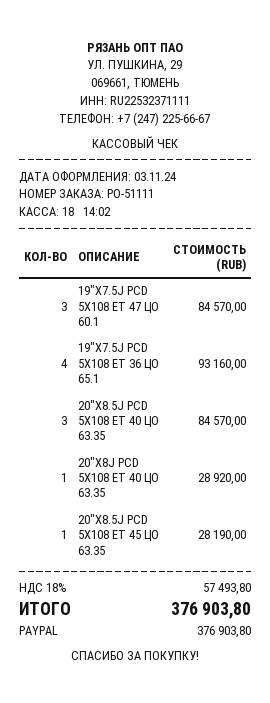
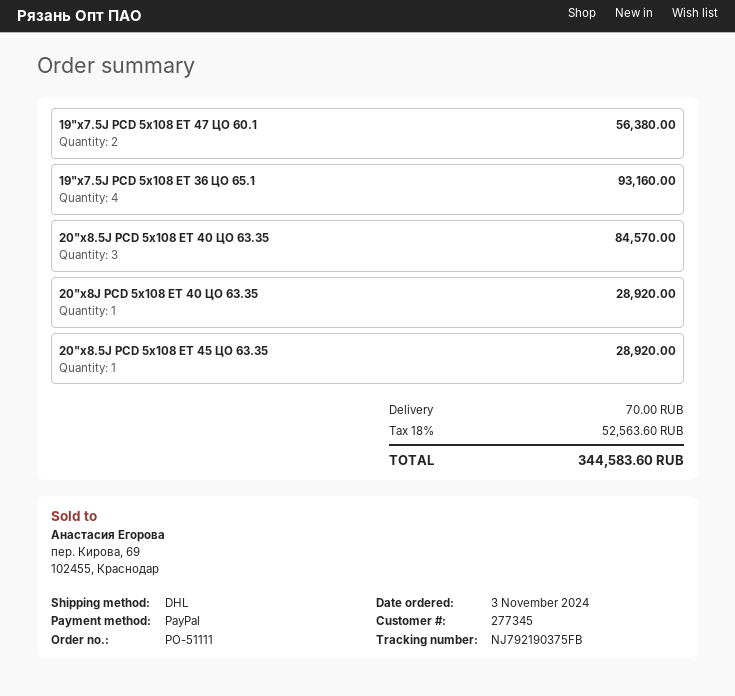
19"X7.5J PCD 5X108 ЕТ 47 ЦО 60.1: 3 for 84570.00 -> 2 for 56380.00
20"X8.5J PCD 5X108 ЕТ 45 ЦО 63.35: 1 for 28190.00 -> 1 for 28920.00
shipping: none -> 70.00
tax: 18% = 57493.80 -> 18% = 52563.60
total: 376903.80 -> 344583.60

